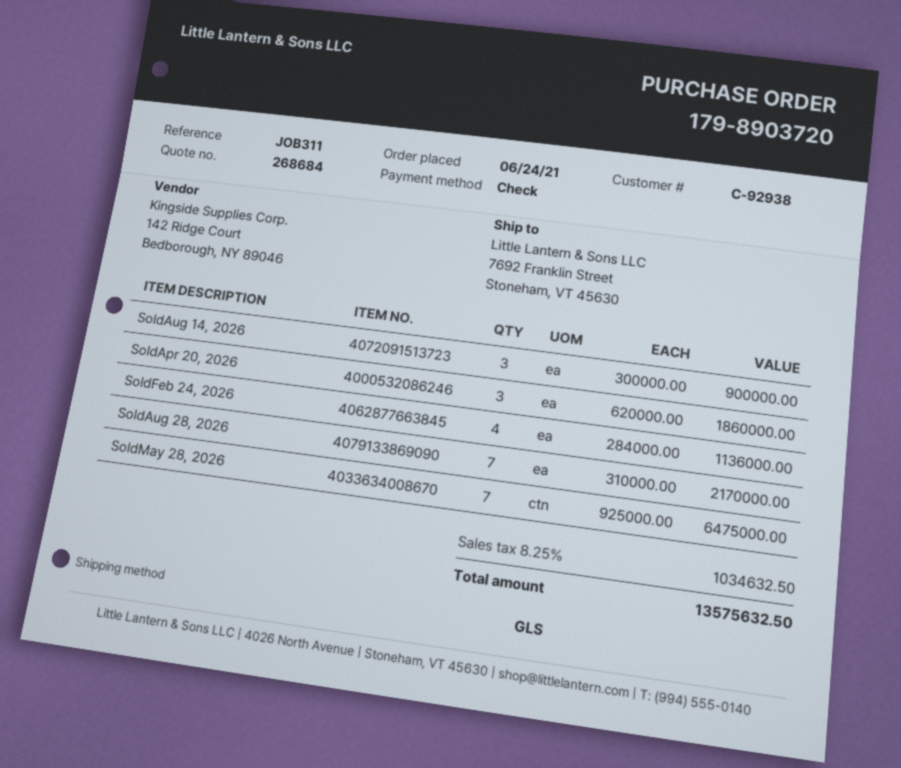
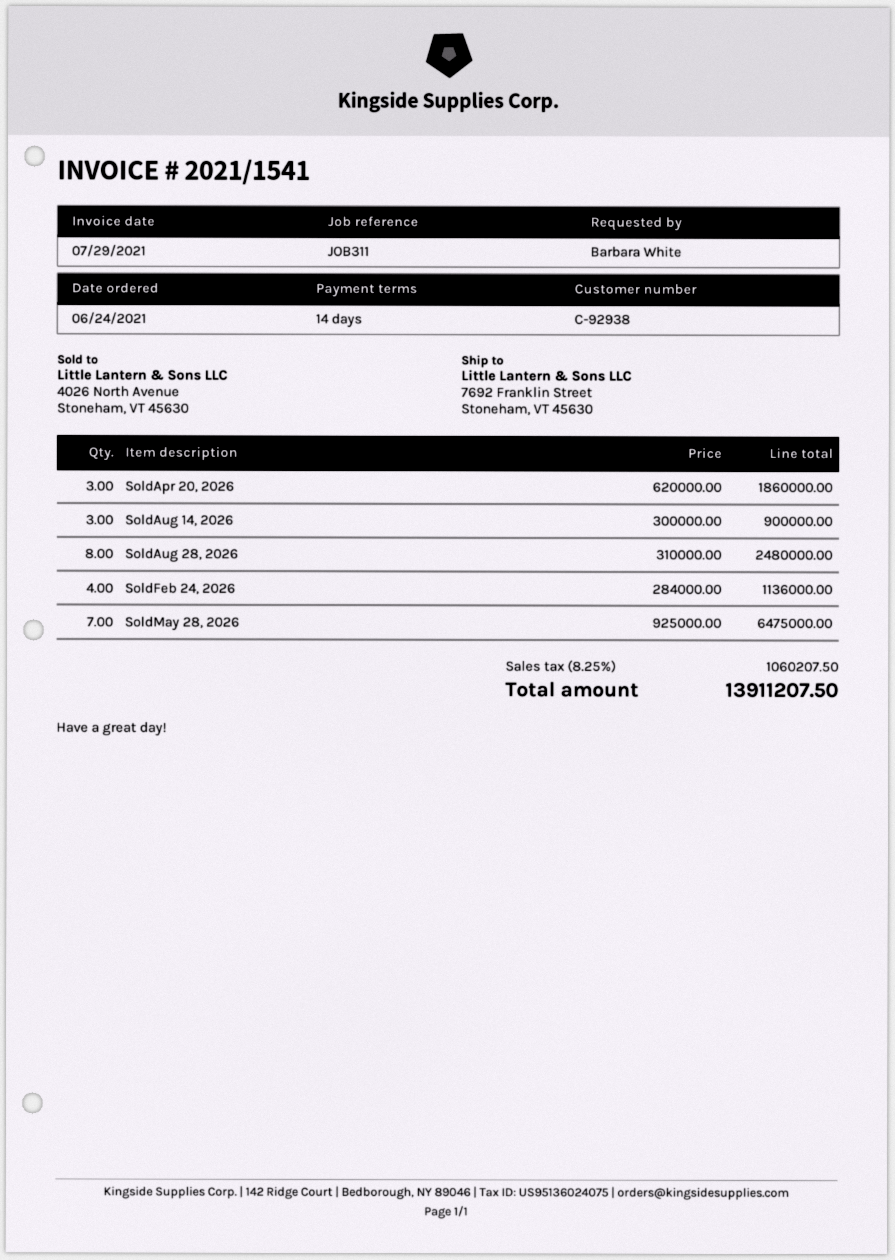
SoldAug 28, 2026: 7 x 310000.00 = 2170000.00 -> 8 x 310000.00 = 2480000.00
tax: 8.25% = 1034632.50 -> 8.25% = 1060207.50
total: 13575632.50 -> 13911207.50

